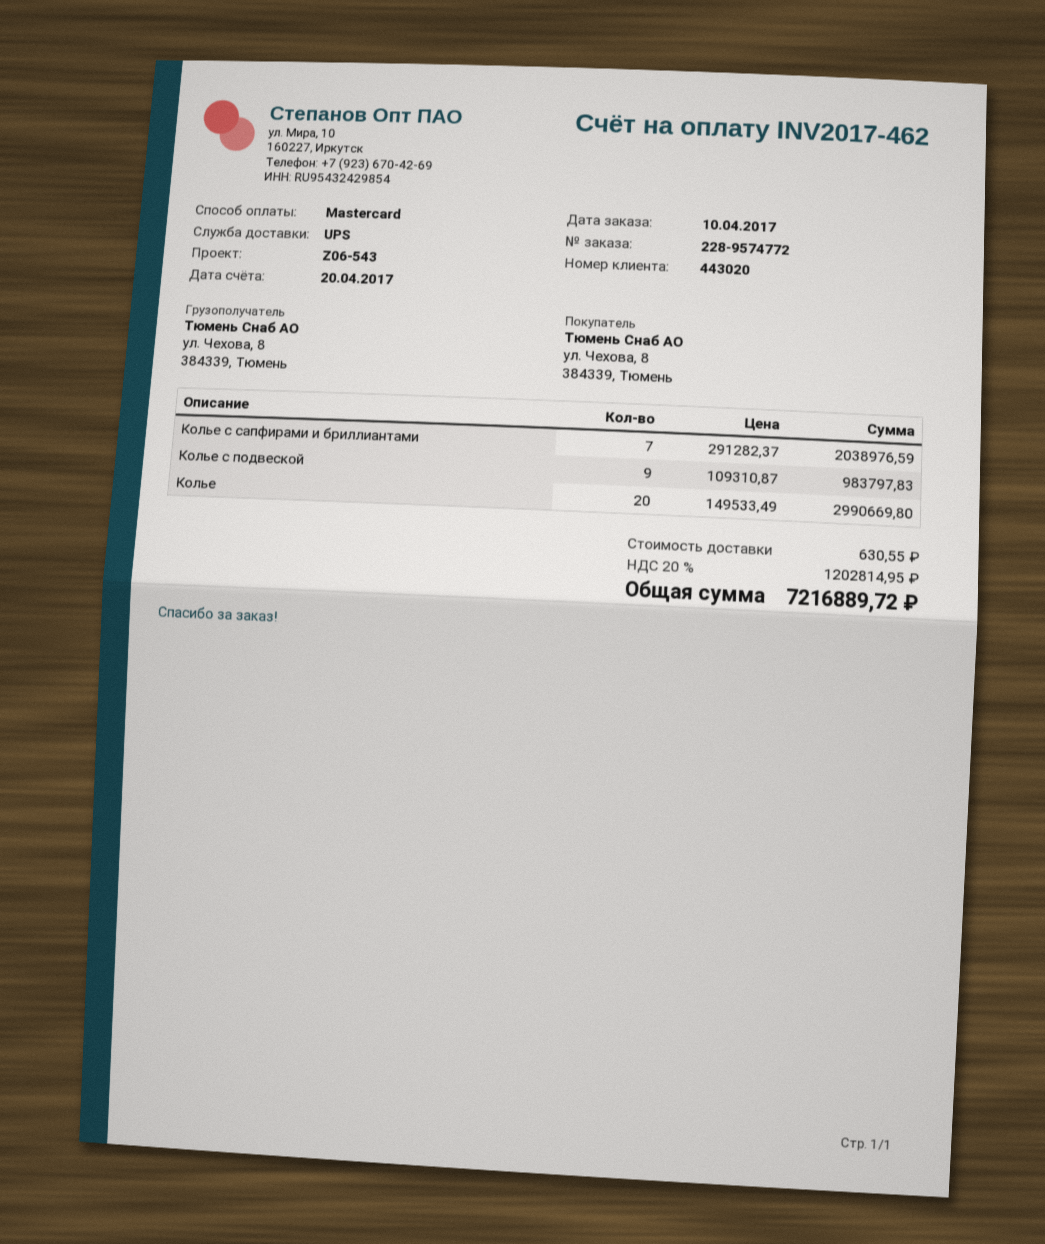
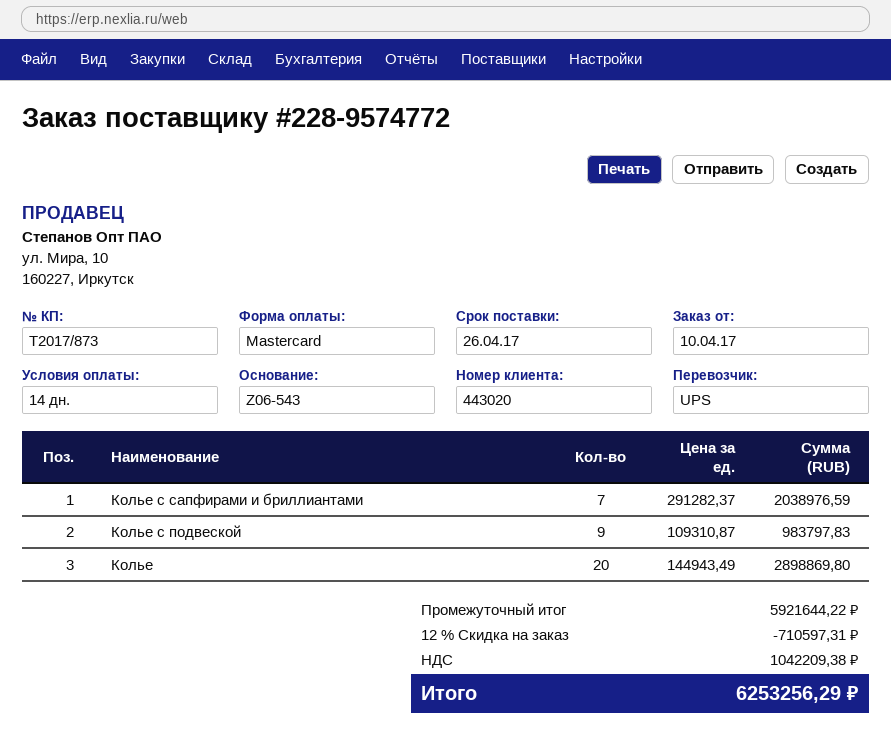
Колье: 20 x 149533.49 = 2990669.80 -> 20 x 144943.49 = 2898869.80
discount: none -> 12% = 710597.31
shipping: 630.55 -> none
tax: 1202814.95 -> 1042209.38
total: 7216889.72 -> 6253256.29

